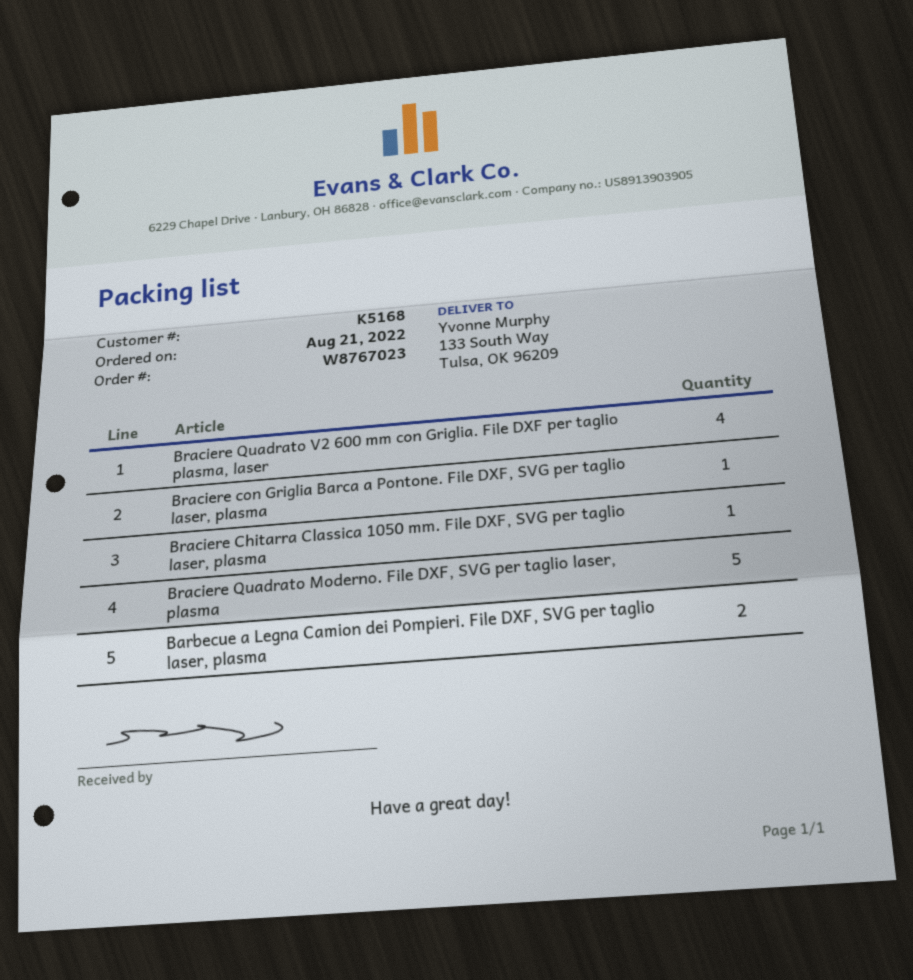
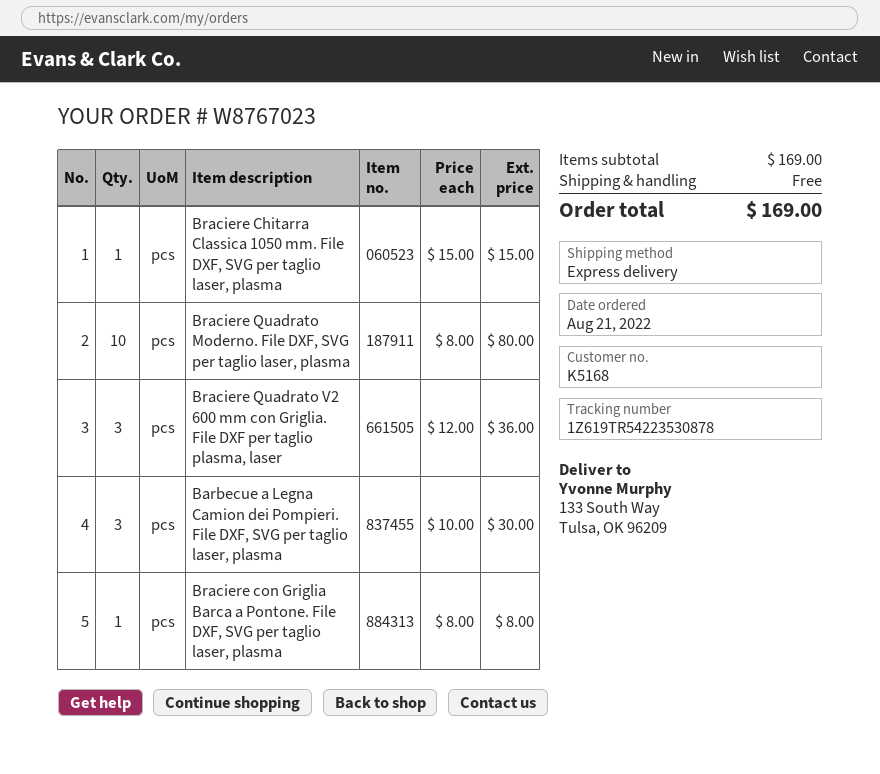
Braciere Quadrato V2 600 mm con Griglia. File DXF per taglio plasma, laser: 4 -> 3
Braciere Quadrato Moderno. File DXF, SVG per taglio laser, plasma: 5 -> 10
Barbecue a Legna Camion dei Pompieri. File DXF, SVG per taglio laser, plasma: 2 -> 3

